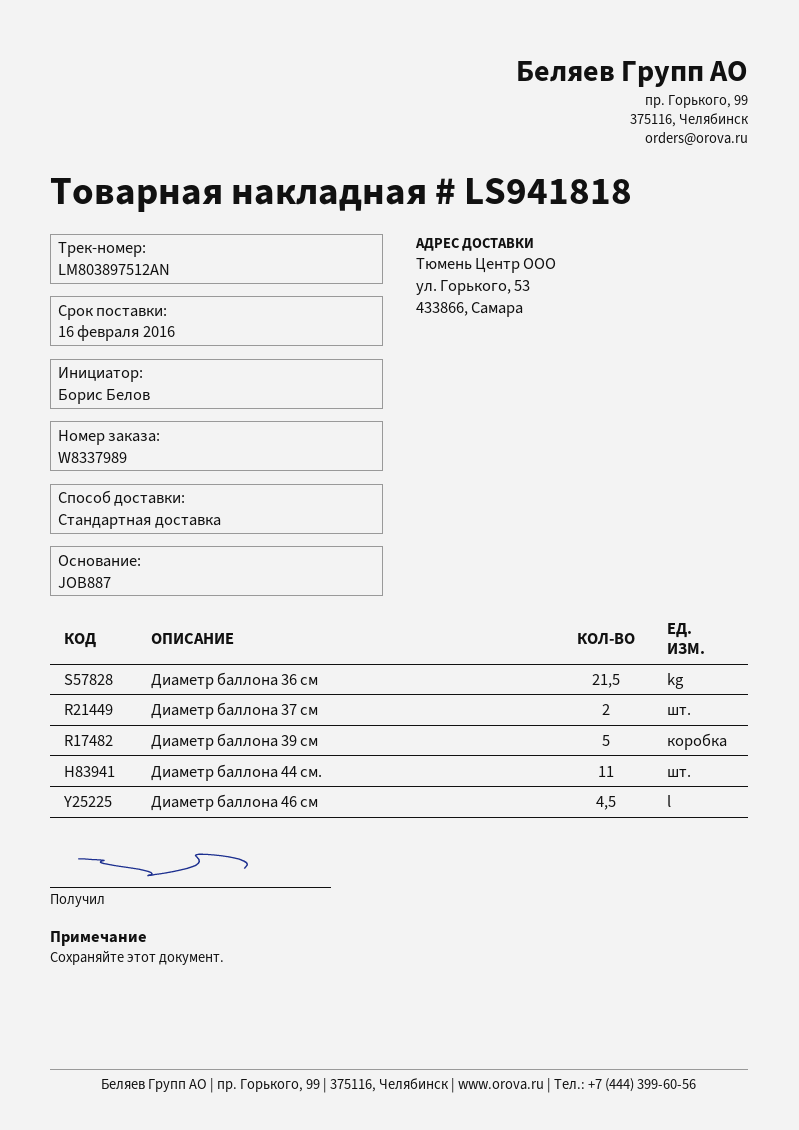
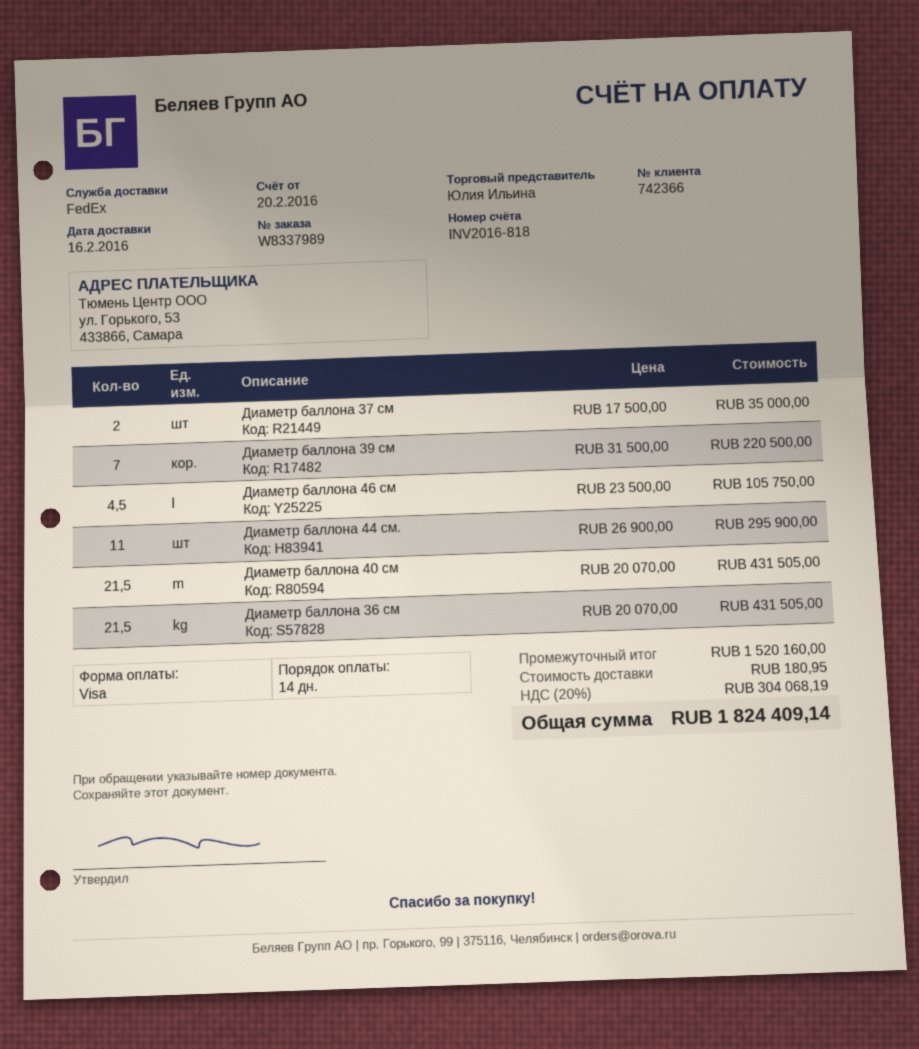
shipping method: standard -> FedEx
Диаметр баллона 39 см: 5 -> 7
Диаметр баллона 40 см: none -> 21.5

